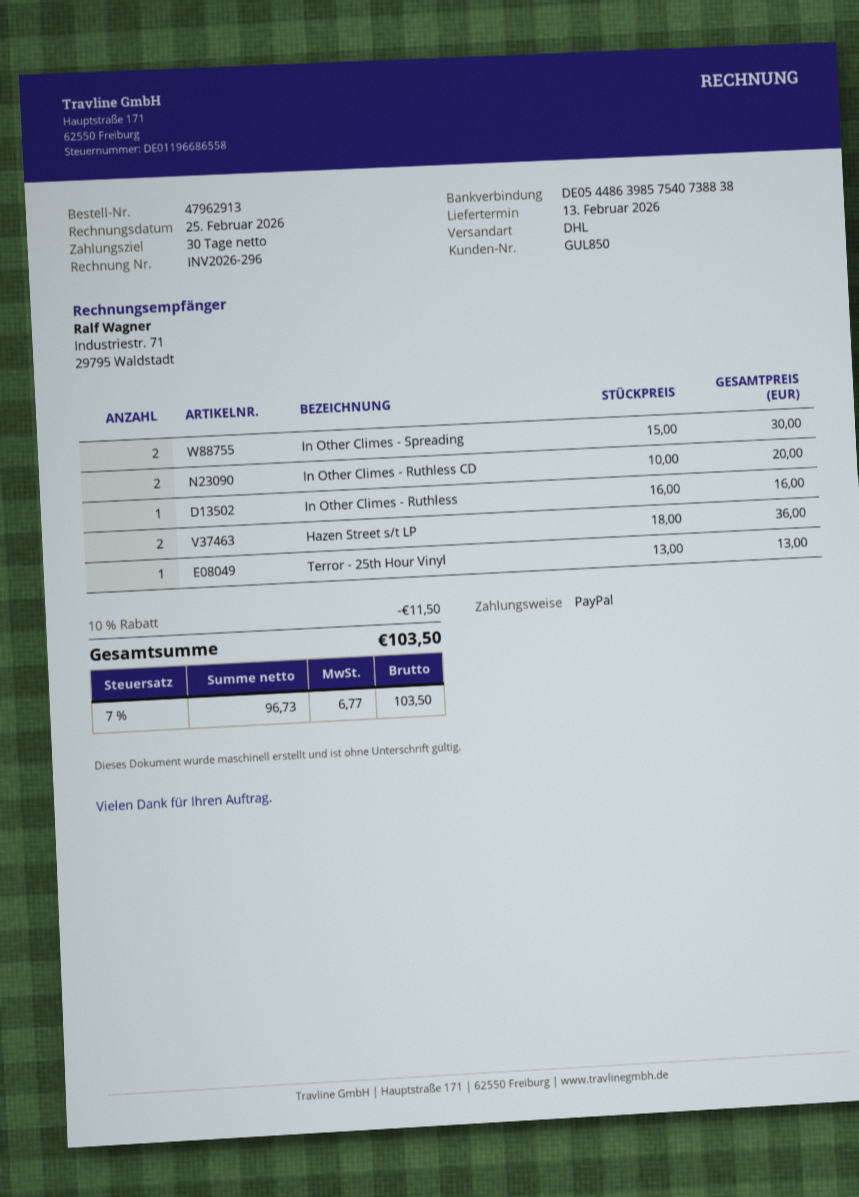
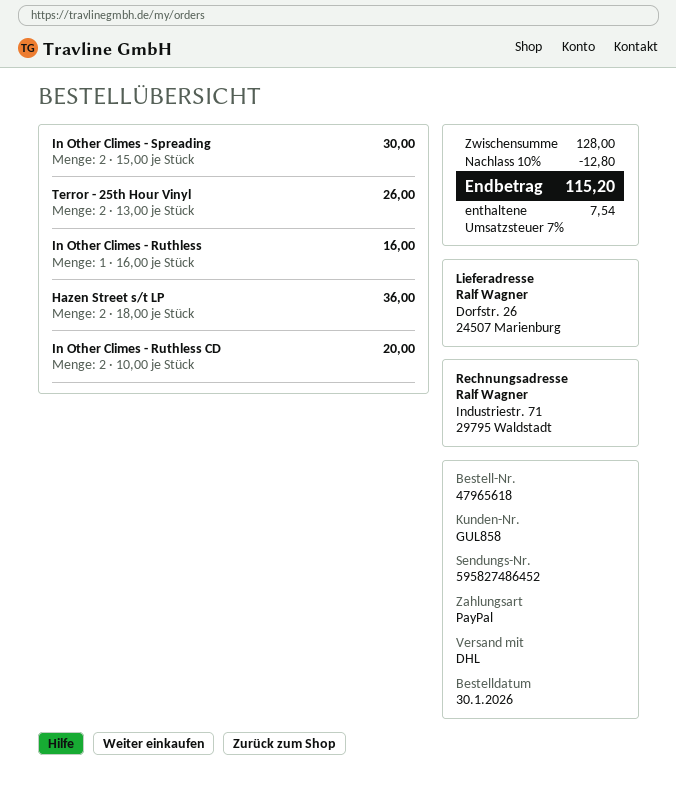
order number: 47962913 -> 47965618
customer number: GUL850 -> GUL858
Terror - 25th Hour Vinyl: 1 x 13.00 = 13.00 -> 2 x 13.00 = 26.00
discount: 10% = 11.50 -> 10% = 12.80
tax: 7% = 6.77 -> 7% = 7.54
total: 103.50 -> 115.20

